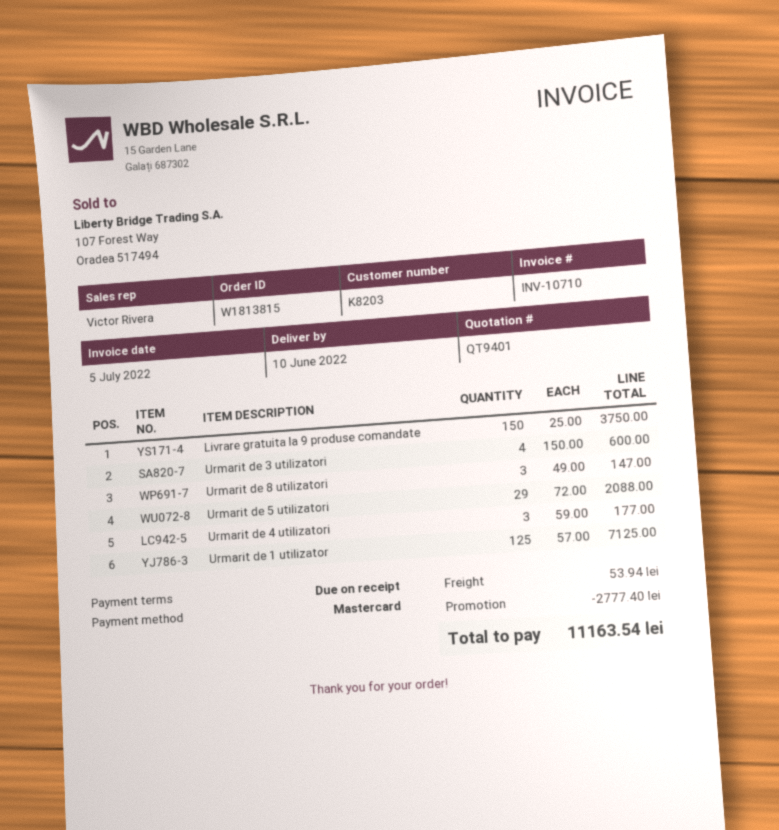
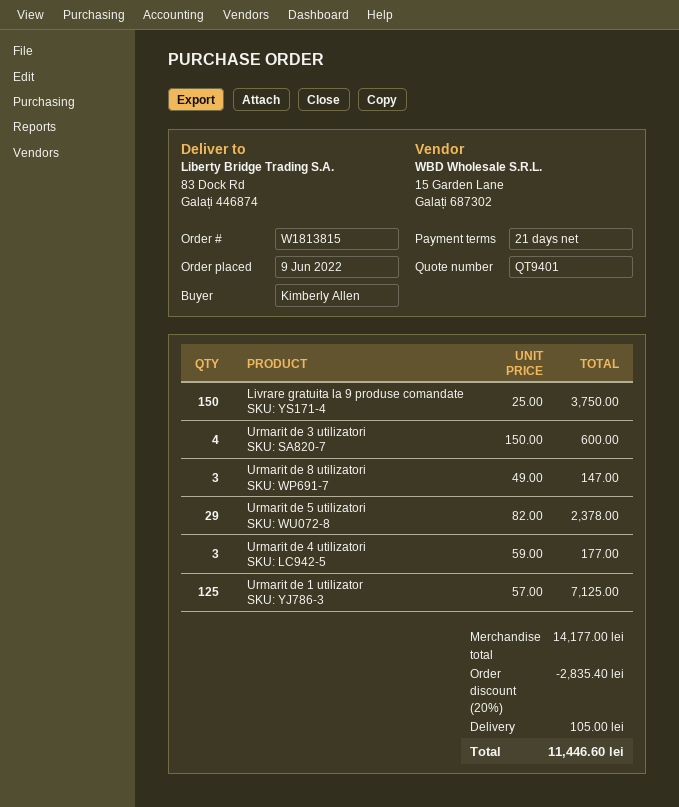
payment terms: on receipt -> 21 days
Urmarit de 5 utilizatori: 29 x 72.00 = 2088.00 -> 29 x 82.00 = 2378.00
discount: 2777.40 -> 2835.40
shipping: 53.94 -> 105.00
total: 11163.54 -> 11446.60

